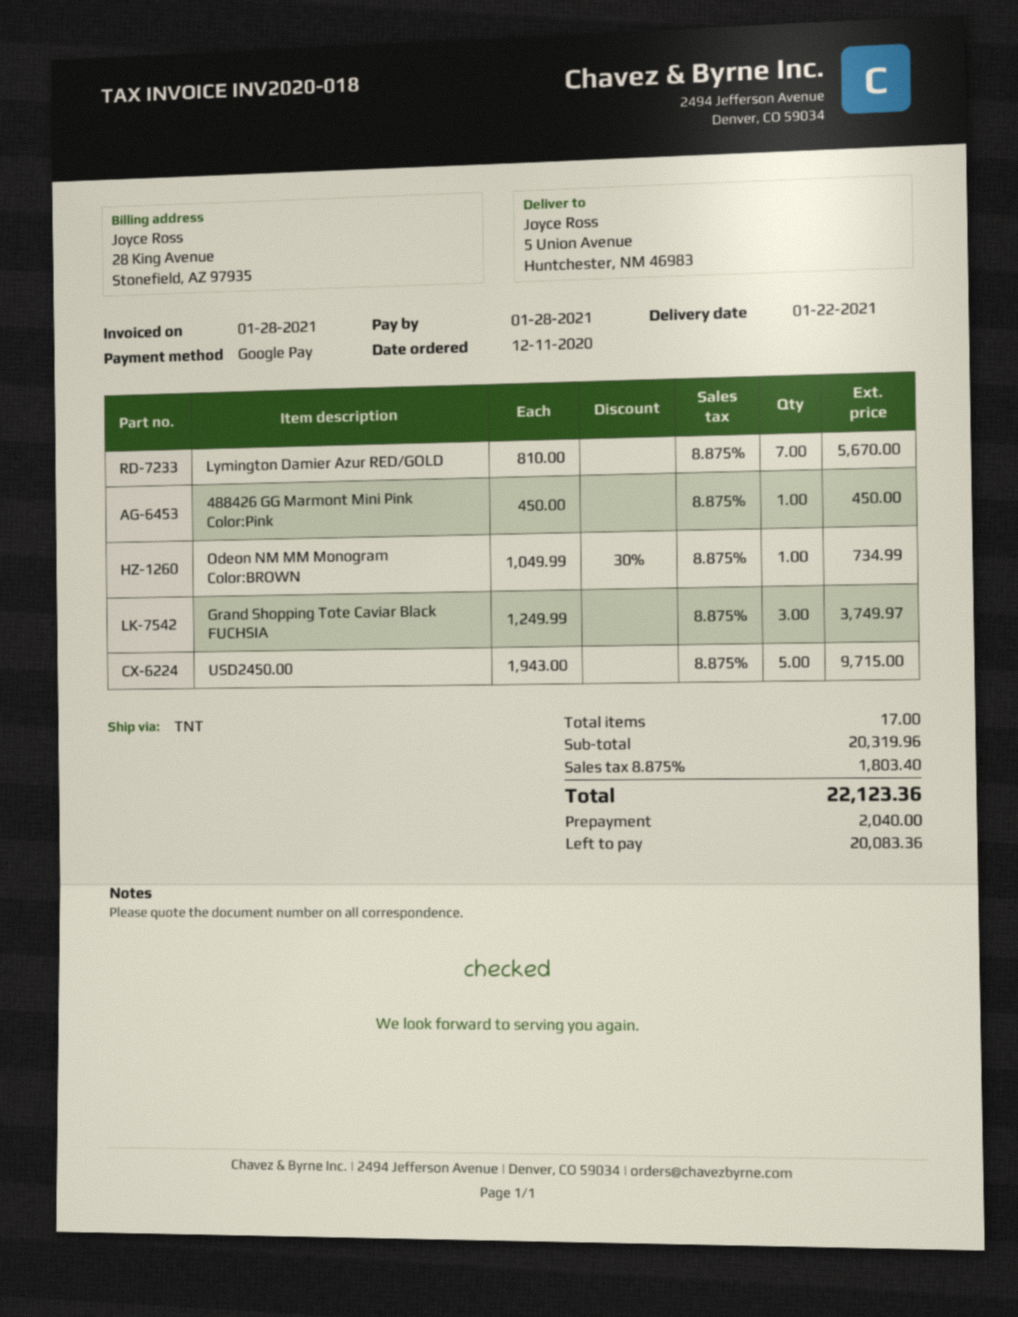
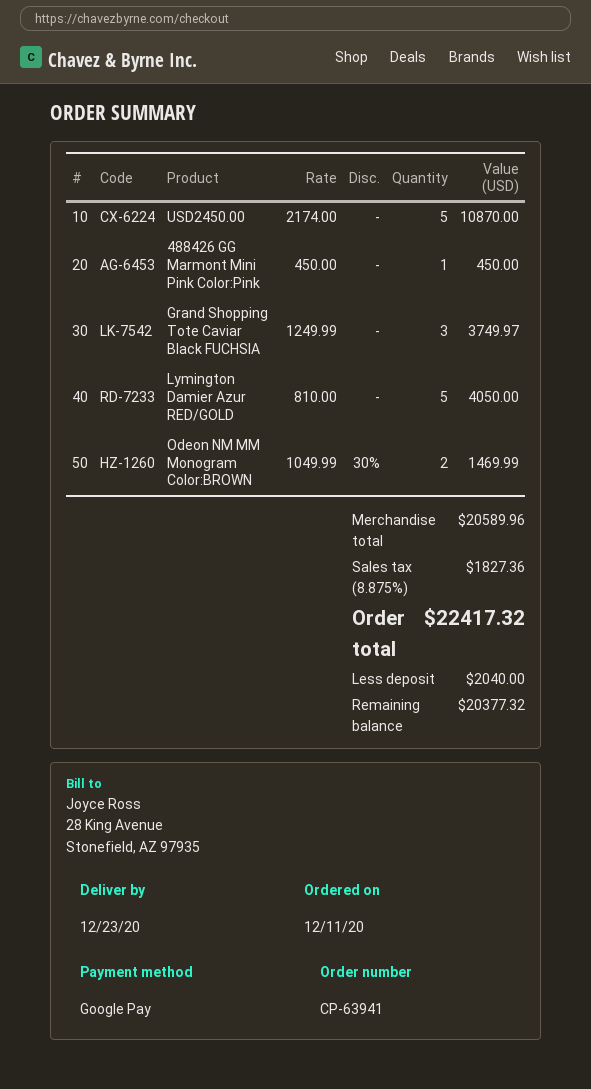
delivery date: 2021-01-22 -> 2020-12-23
Lymington Damier Azur RED/GOLD: 7 x 810.00 = 5670.00 -> 5 x 810.00 = 4050.00
Odeon NM MM Monogram Color:BROWN: 1 x 1049.99 - 30% = 734.99 -> 2 x 1049.99 - 30% = 1469.99
USD2450.00: 5 x 1943.00 = 9715.00 -> 5 x 2174.00 = 10870.00
subtotal: 20319.96 -> 20589.96
tax: 8.875% = 1803.40 -> 8.875% = 1827.36
total: 22123.36 -> 22417.32
balance: 20083.36 -> 20377.32

